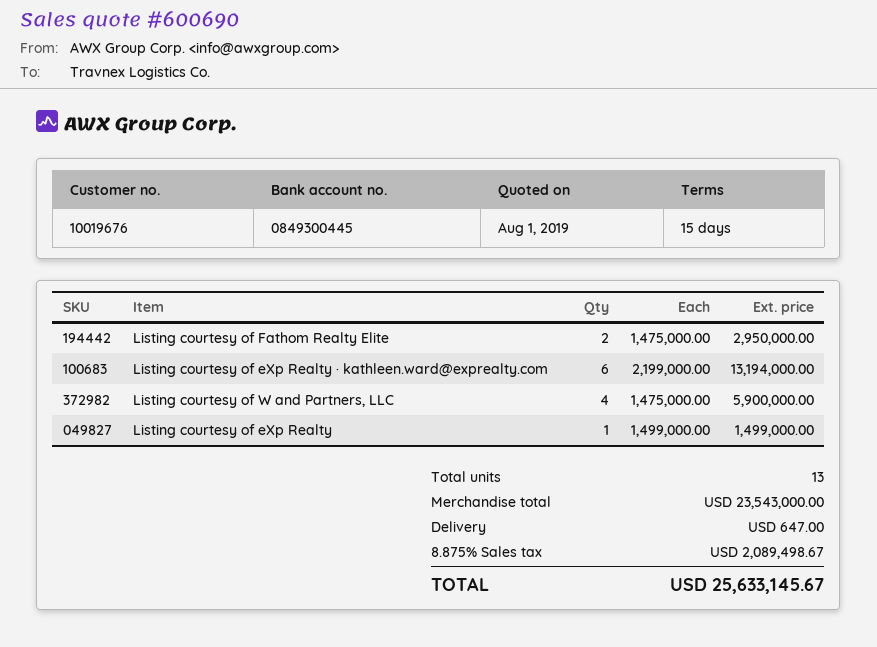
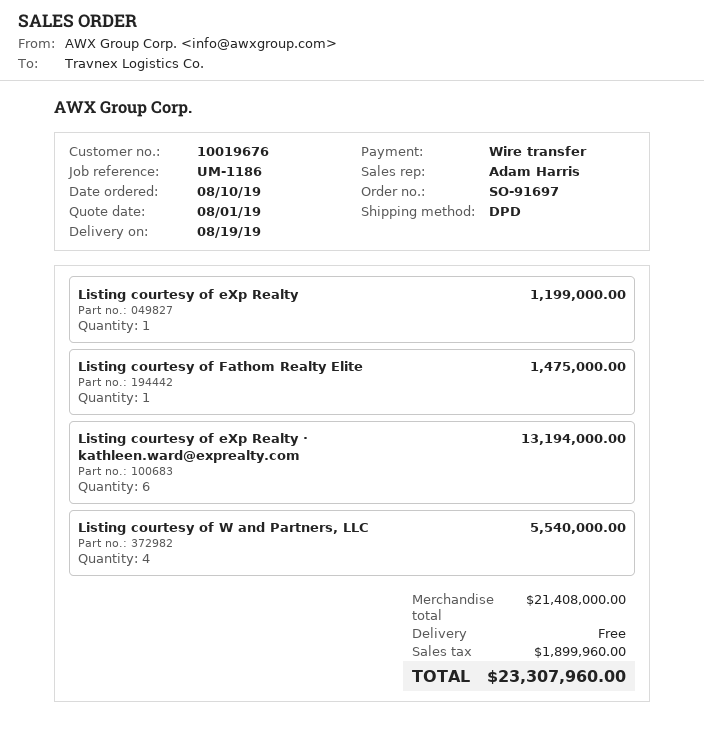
Listing courtesy of Fathom Realty Elite: 2 for 2950000.00 -> 1 for 1475000.00
Listing courtesy of W and Partners, LLC: 4 for 5900000.00 -> 4 for 5540000.00
Listing courtesy of eXp Realty: 1 for 1499000.00 -> 1 for 1199000.00
subtotal: 23543000.00 -> 21408000.00
shipping: 647.00 -> 0.00
tax: 2089498.67 -> 1899960.00
total: 25633145.67 -> 23307960.00

